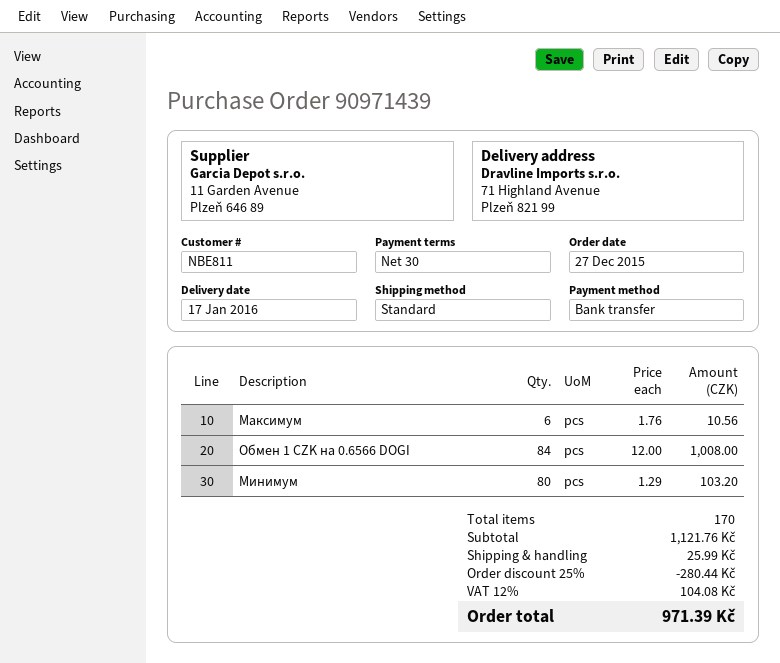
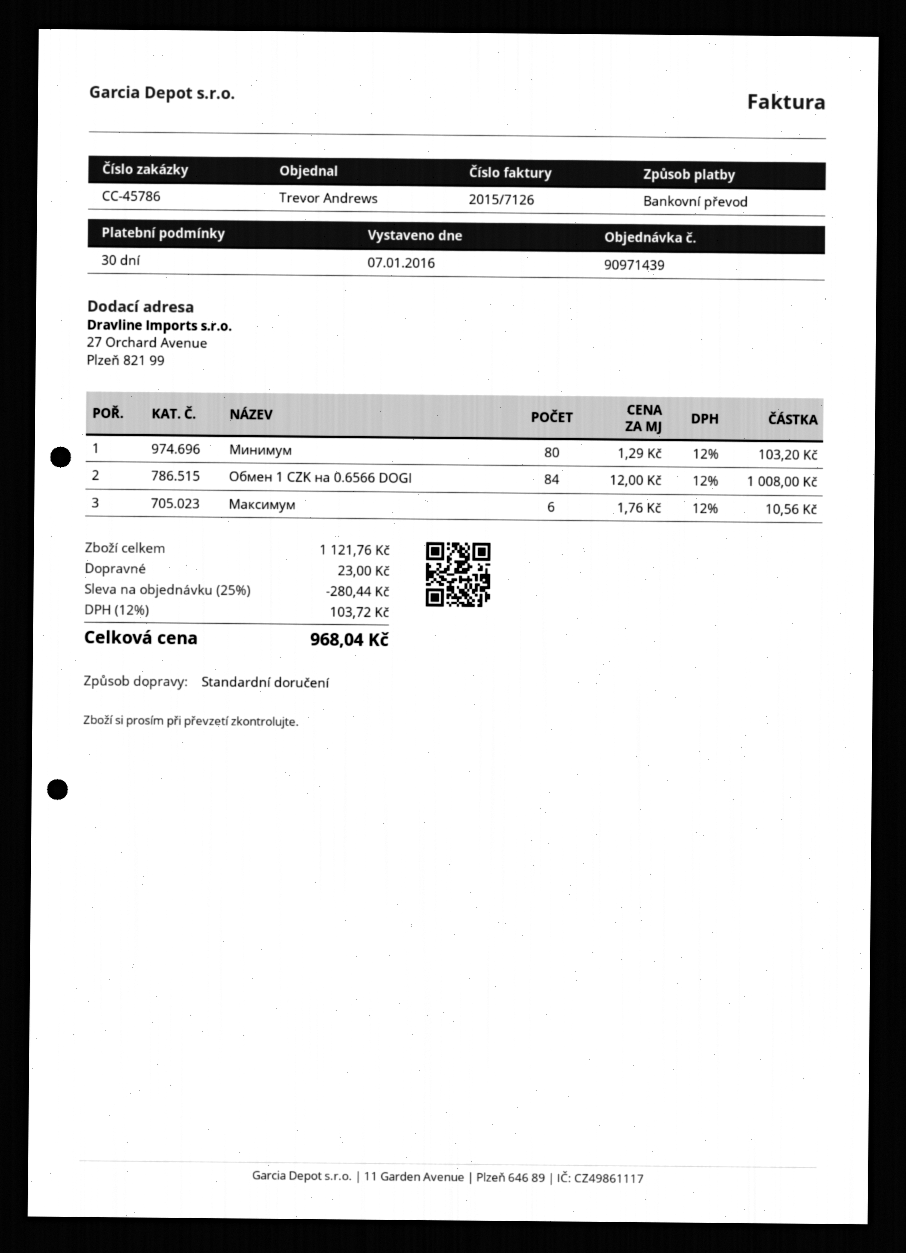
ship to: 71 Highland Avenue, Plzeň 821 99 -> 27 Orchard Avenue, Plzeň 821 99
shipping: 25.99 -> 23.00
tax: 12% = 104.08 -> 12% = 103.72
total: 971.39 -> 968.04

